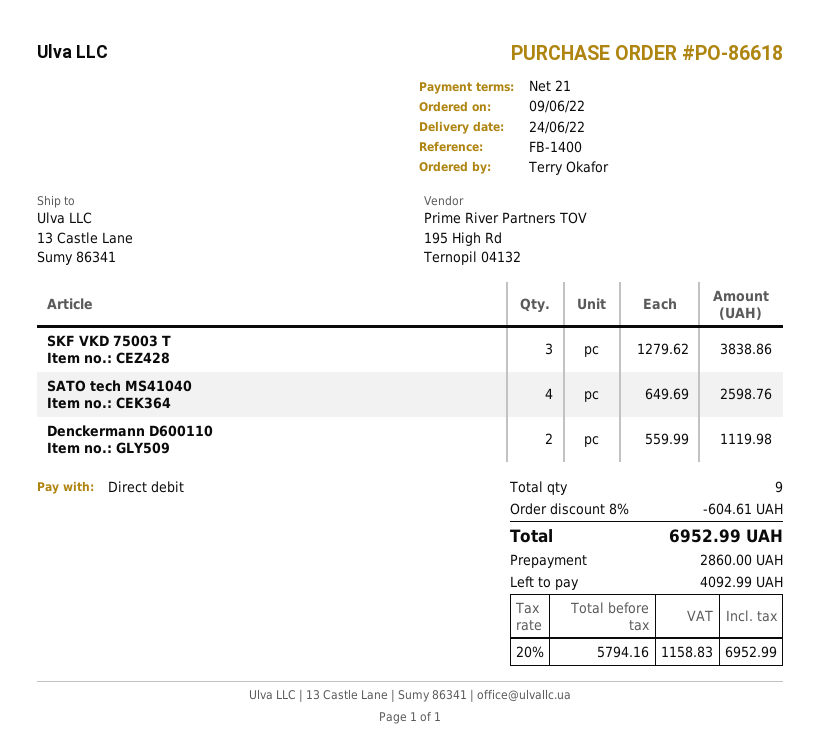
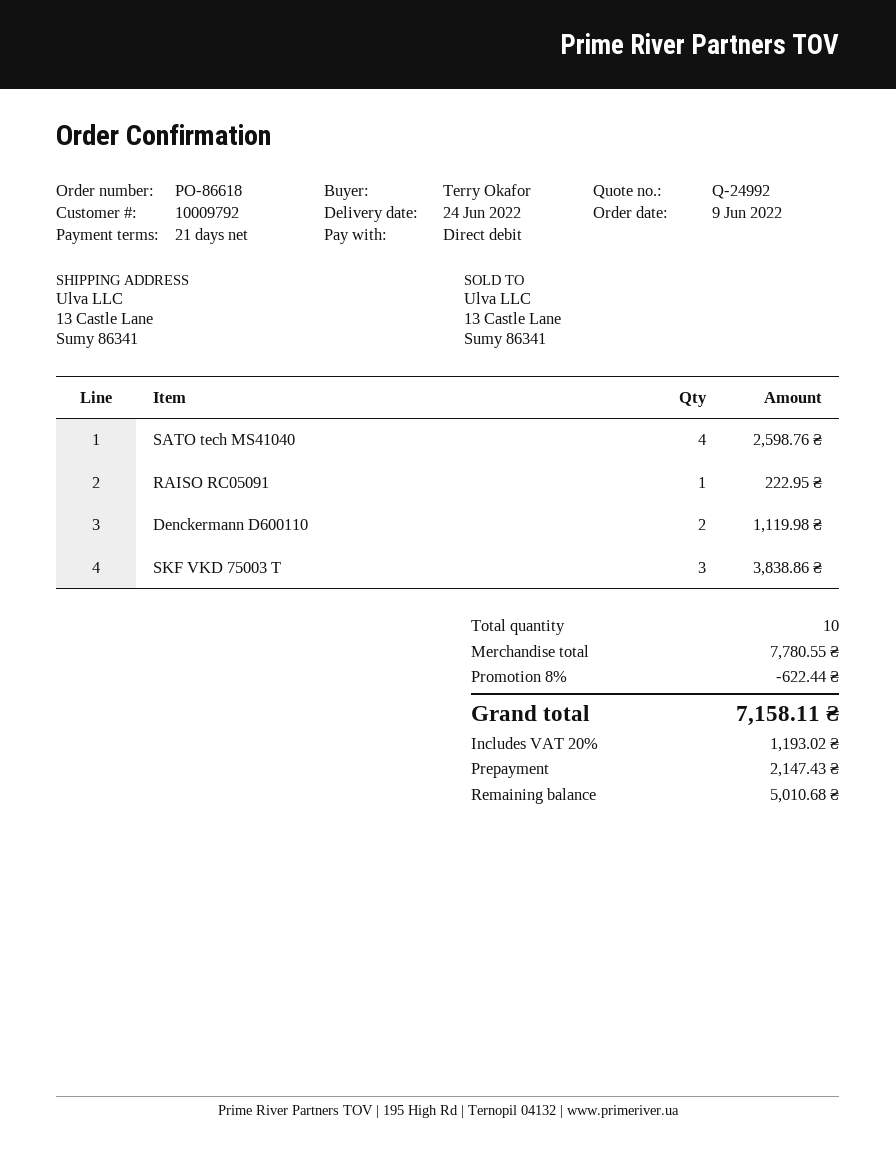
RAISO RC05091: none -> 1 for 222.95
total quantity: 9 -> 10
discount: 8% = 604.61 -> 8% = 622.44
tax: 20% = 1158.83 -> 20% = 1193.02
total: 6952.99 -> 7158.11
deposit: 2860.00 -> 2147.43
balance: 4092.99 -> 5010.68

